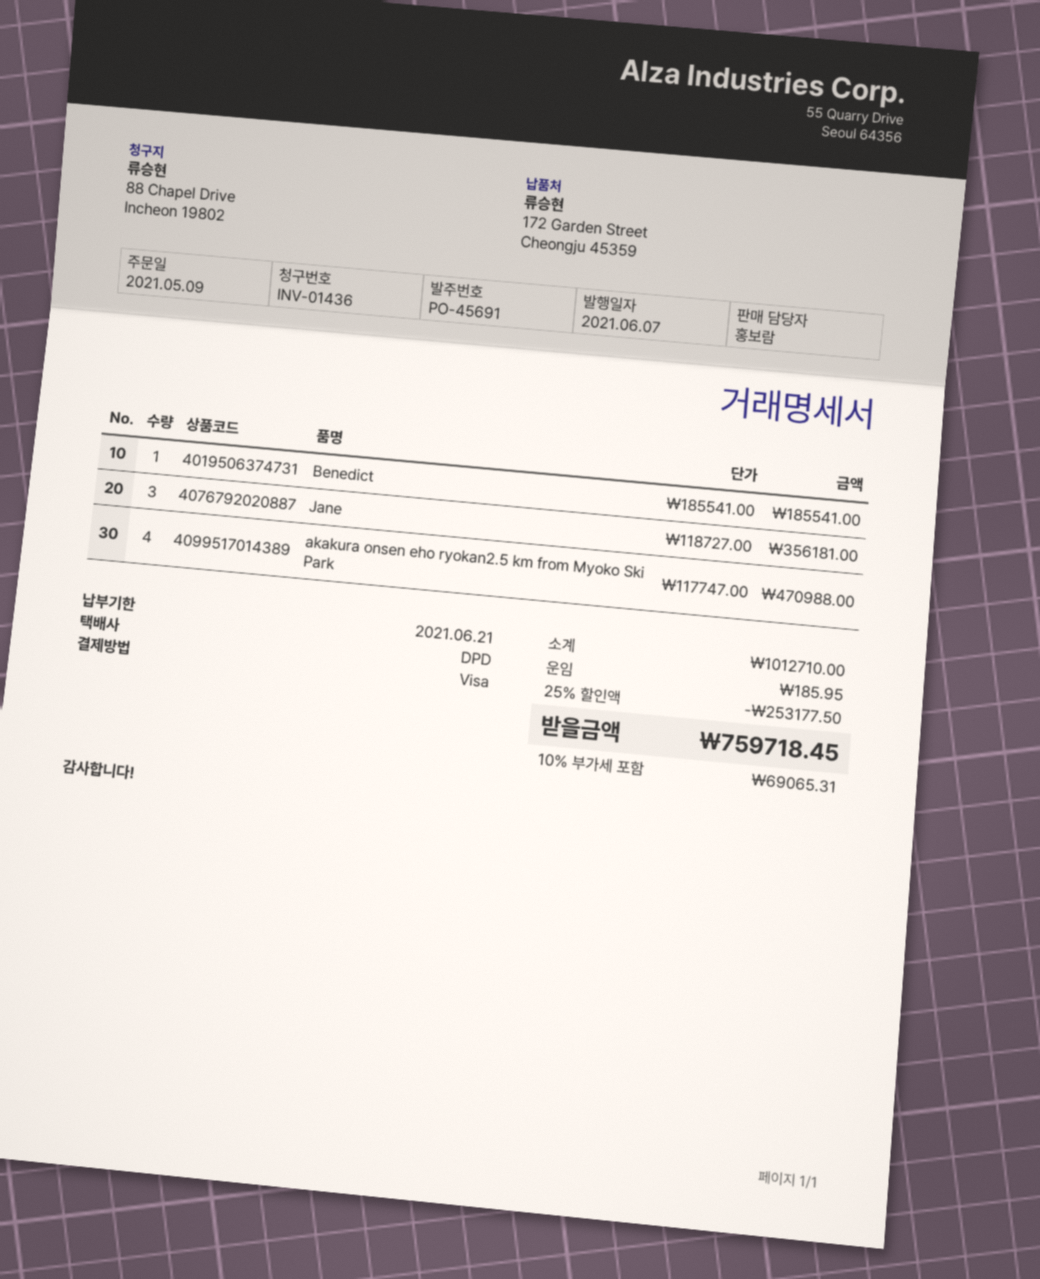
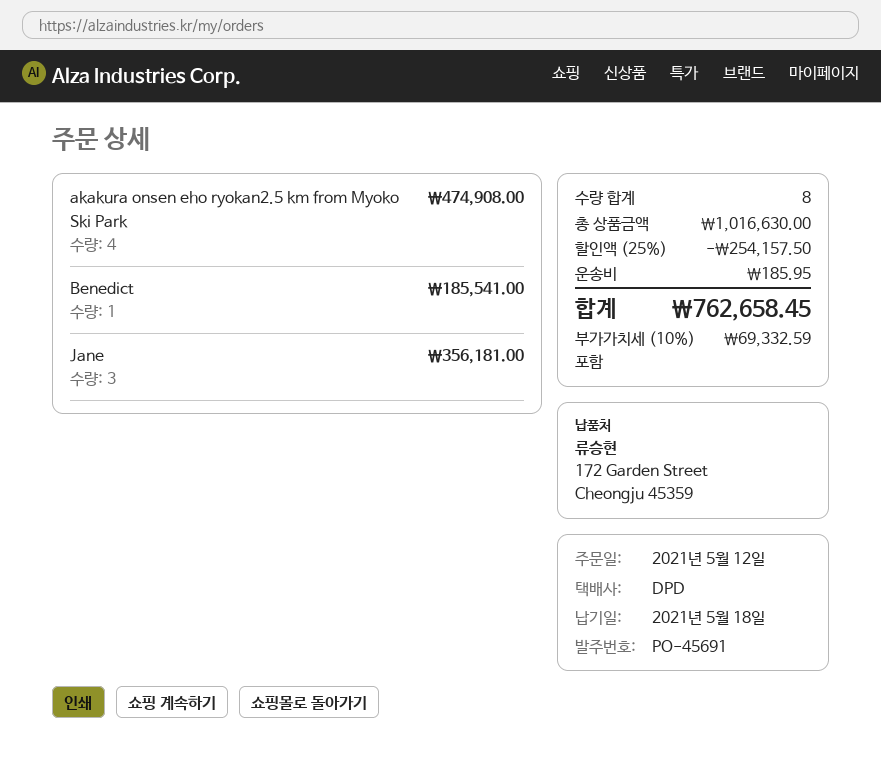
order date: 2021-05-09 -> 2021-05-12
akakura onsen eho ryokan2.5 km from Myoko Ski Park: 4 for 470988.00 -> 4 for 474908.00
subtotal: 1012710.00 -> 1016630.00
discount: 25% = 253177.50 -> 25% = 254157.50
tax: 10% = 69065.31 -> 10% = 69332.59
total: 759718.45 -> 762658.45

